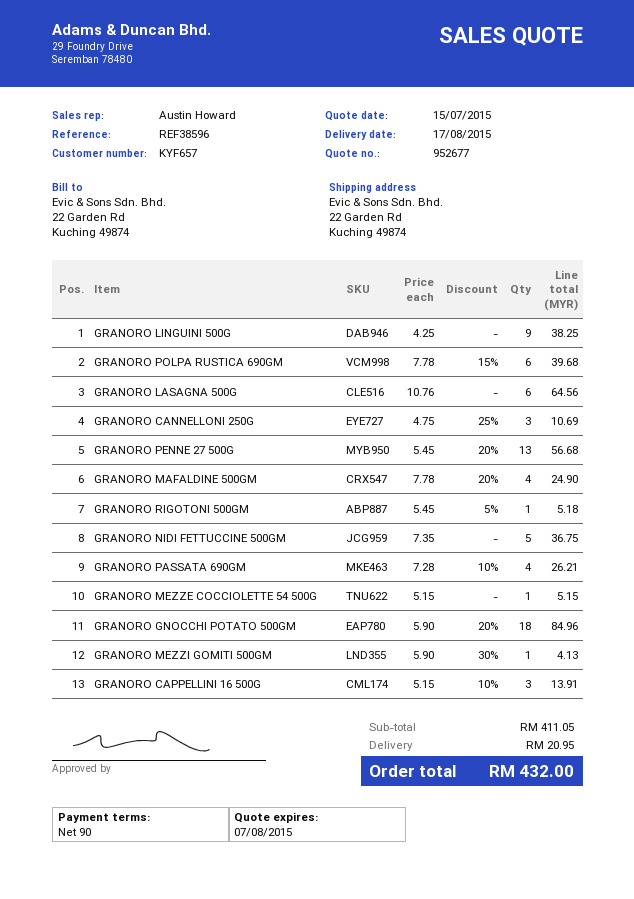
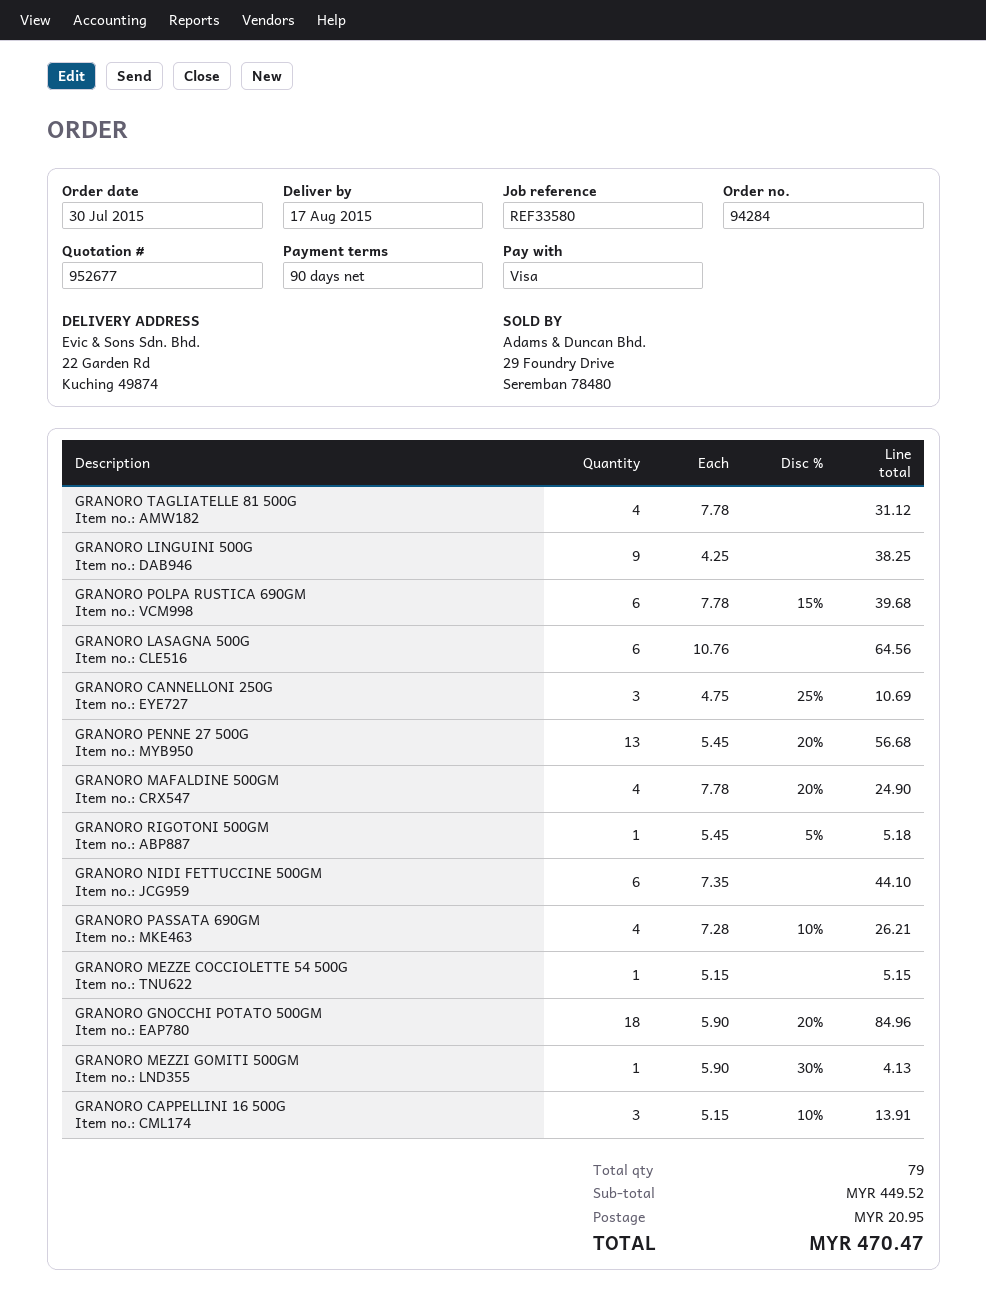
reference: REF38596 -> REF33580
GRANORO NIDI FETTUCCINE 500GM: 5 x 7.35 = 36.75 -> 6 x 7.35 = 44.10
GRANORO TAGLIATELLE 81 500G: none -> 4 x 7.78 = 31.12
subtotal: 411.05 -> 449.52
total: 432.00 -> 470.47

